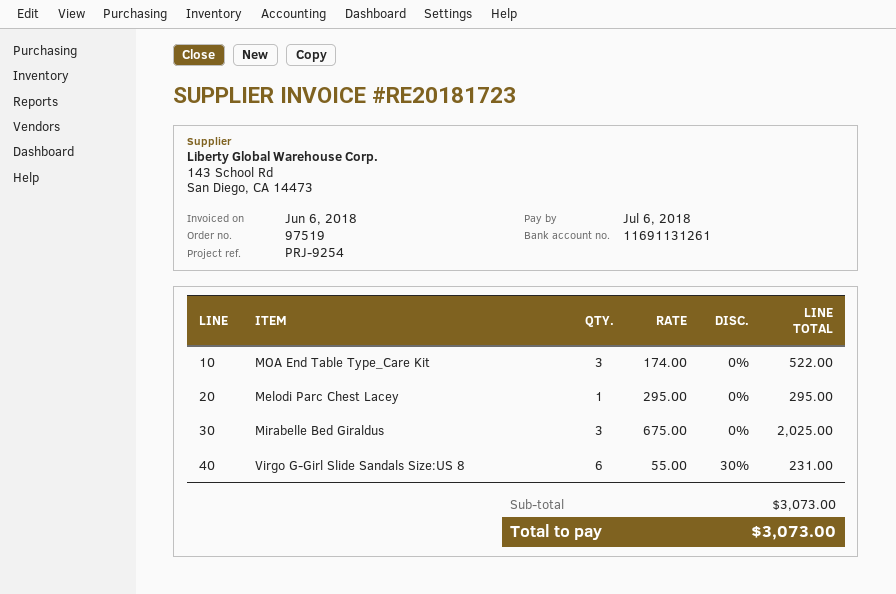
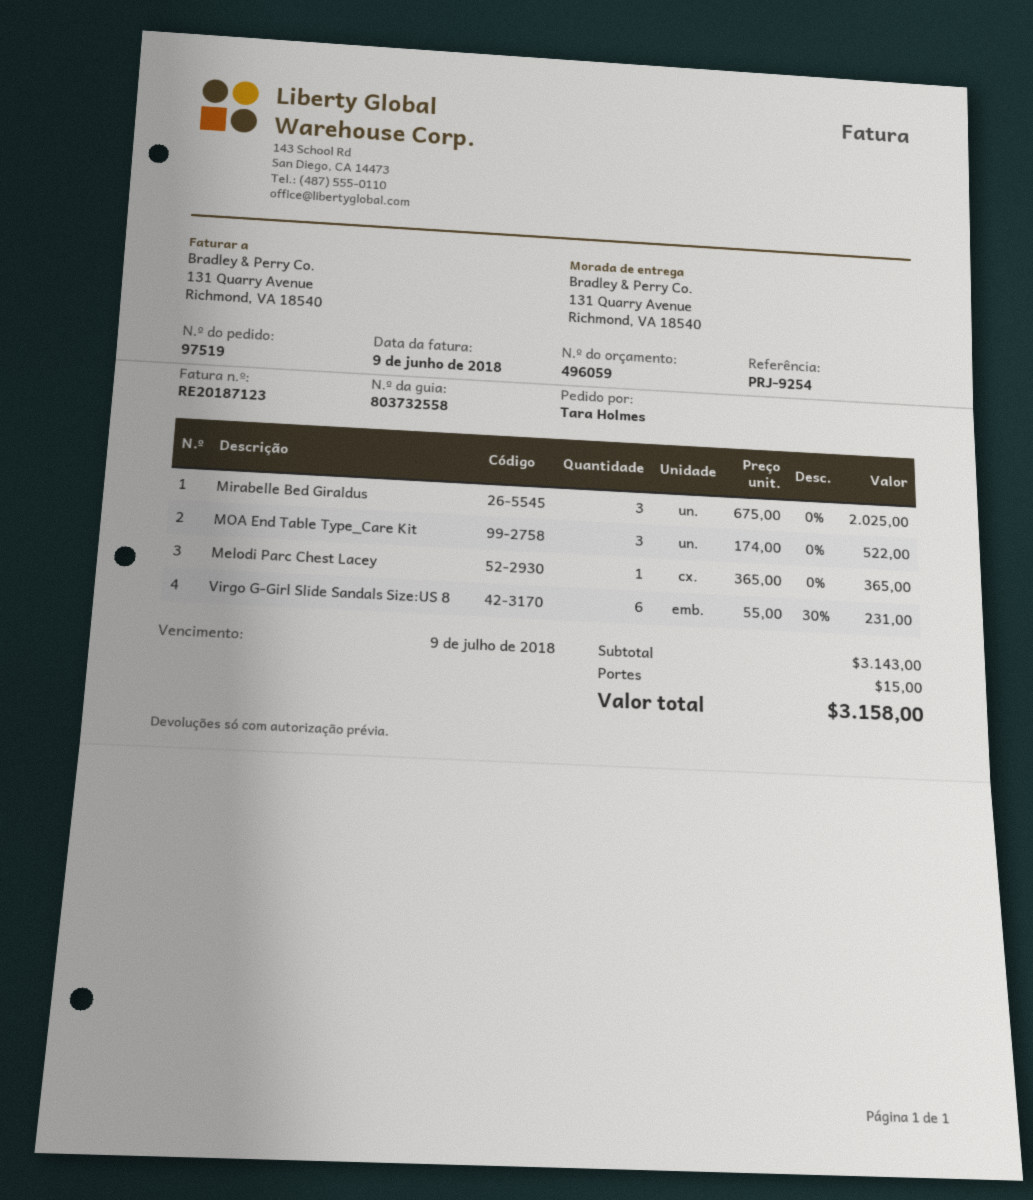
invoice number: RE20181723 -> RE20187123
invoice date: 2018-06-06 -> 2018-06-09
due date: 2018-07-06 -> 2018-07-09
Melodi Parc Chest Lacey: 1 x 295.00 = 295.00 -> 1 x 365.00 = 365.00
subtotal: 3073.00 -> 3143.00
shipping: none -> 15.00
total: 3073.00 -> 3158.00

